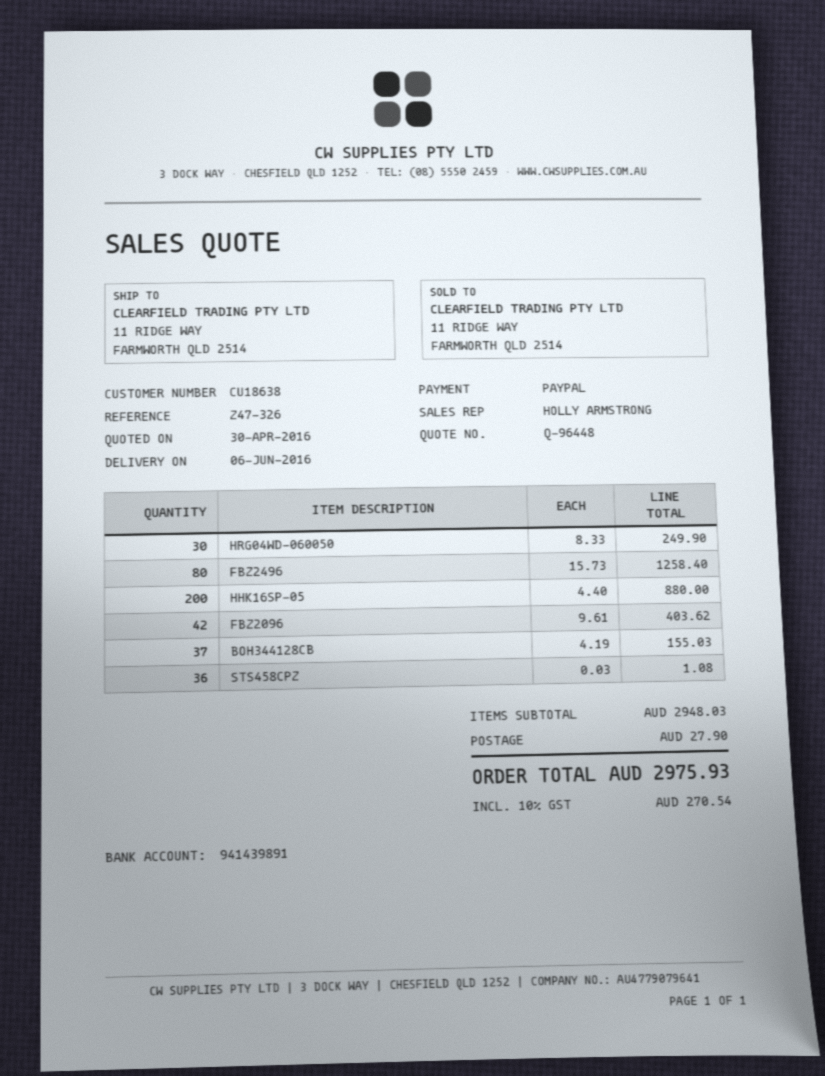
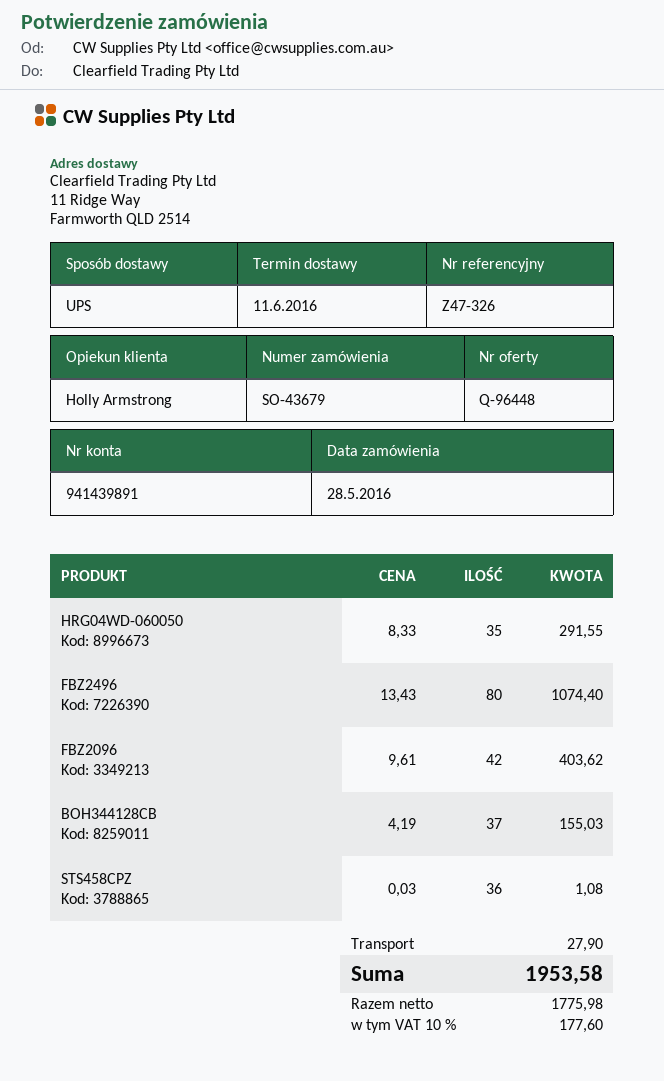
delivery date: 2016-06-06 -> 2016-06-11
HRG04WD-060050: 30 x 8.33 = 249.90 -> 35 x 8.33 = 291.55
FBZ2496: 80 x 15.73 = 1258.40 -> 80 x 13.43 = 1074.40
HHK16SP-05: 200 x 4.40 = 880.00 -> none
tax: 10% = 270.54 -> 10% = 177.60
total: 2975.93 -> 1953.58

